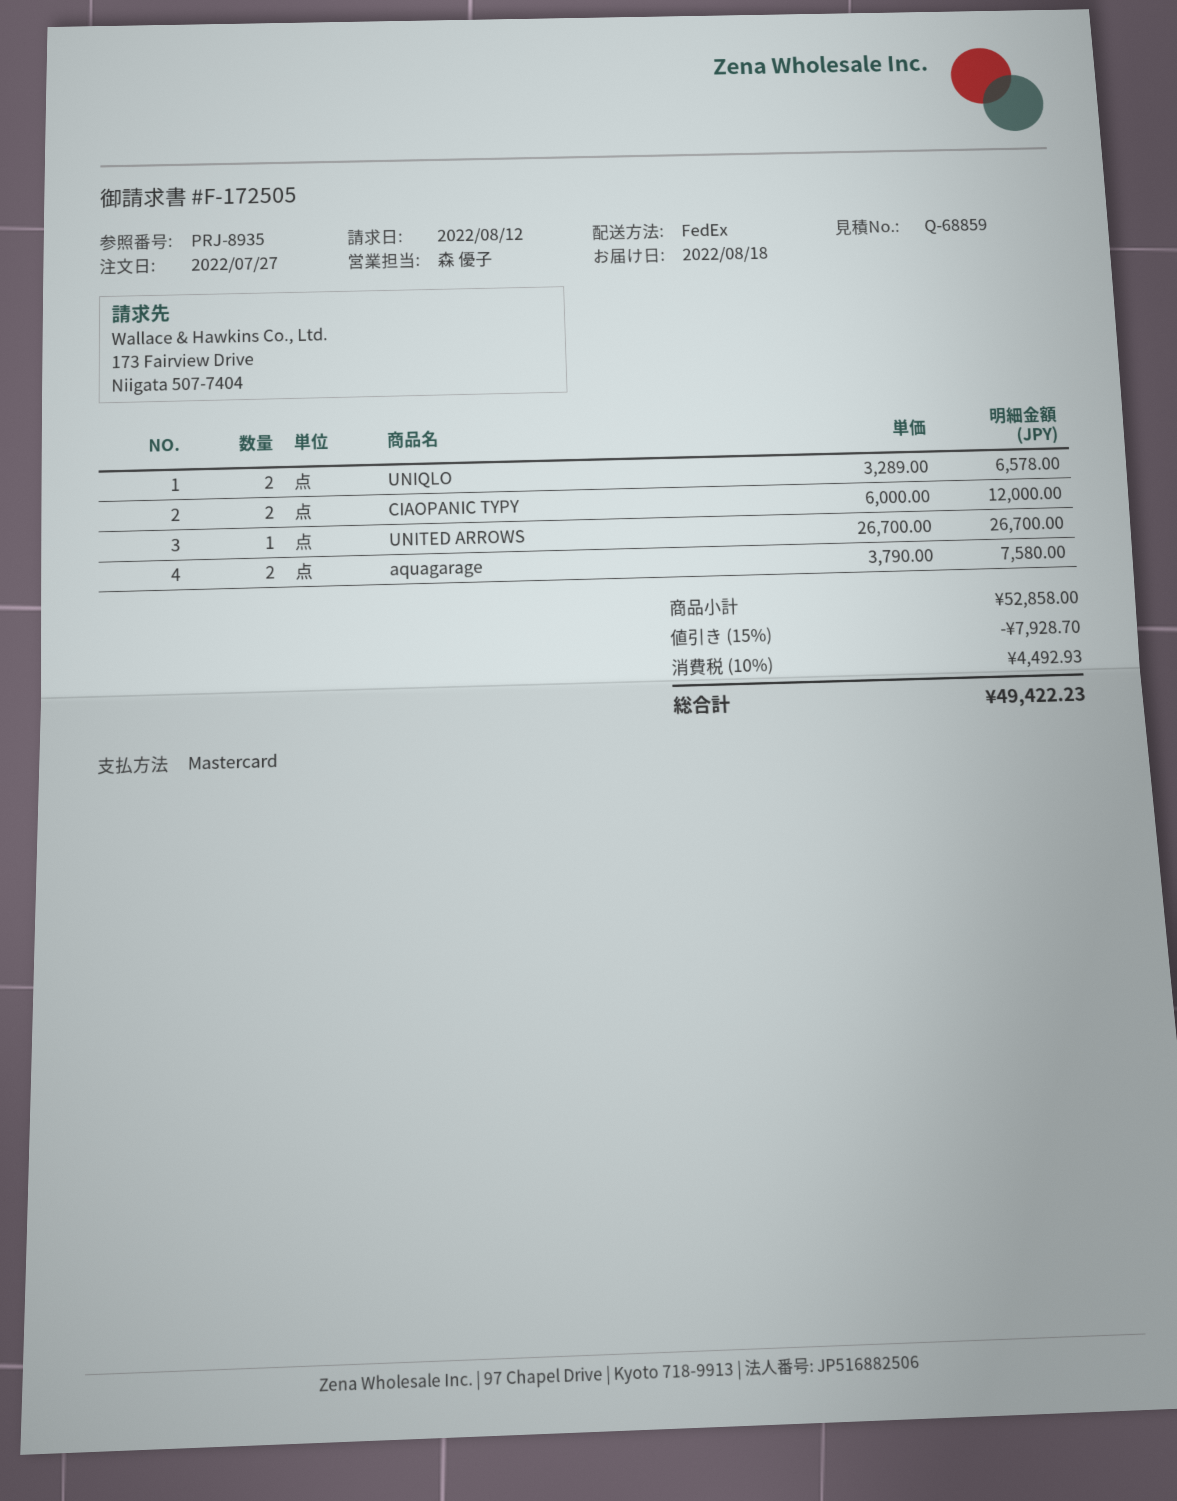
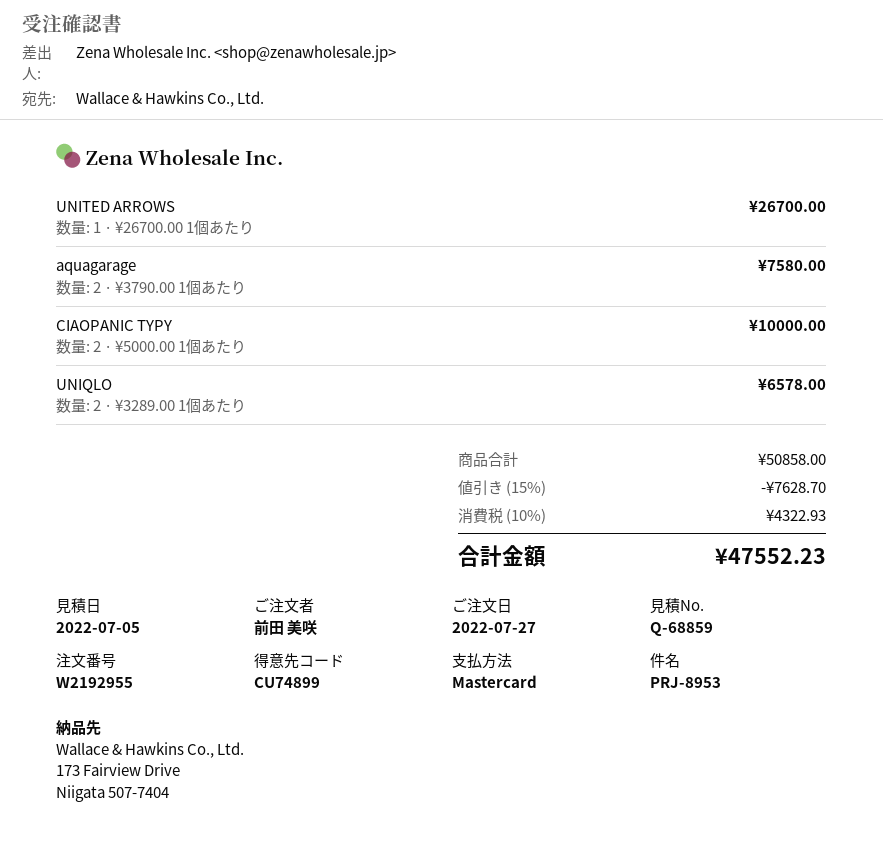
reference: PRJ-8935 -> PRJ-8953
CIAOPANIC TYPY: 2 x 6000.00 = 12000.00 -> 2 x 5000.00 = 10000.00
subtotal: 52858.00 -> 50858.00
discount: 15% = 7928.70 -> 15% = 7628.70
tax: 10% = 4492.93 -> 10% = 4322.93
total: 49422.23 -> 47552.23

